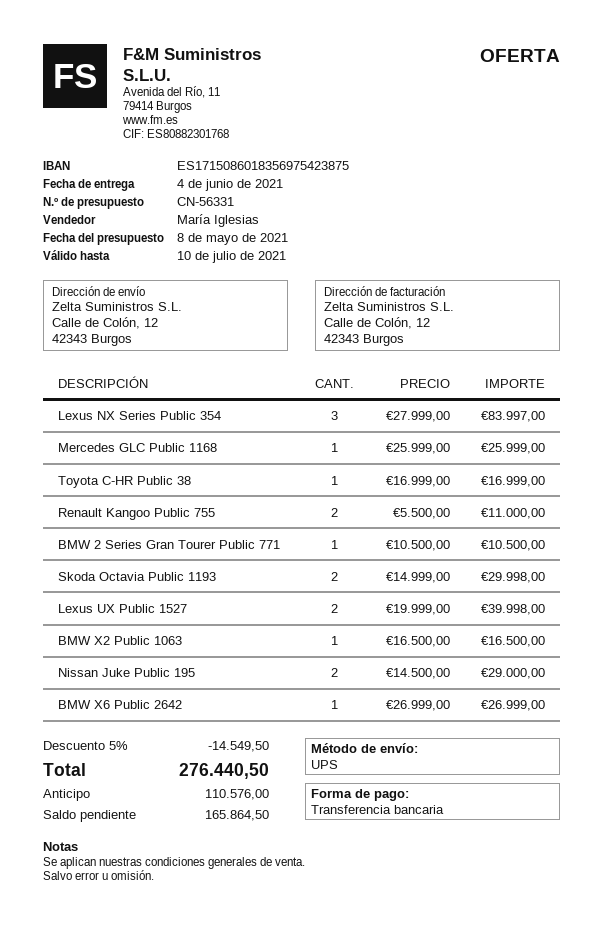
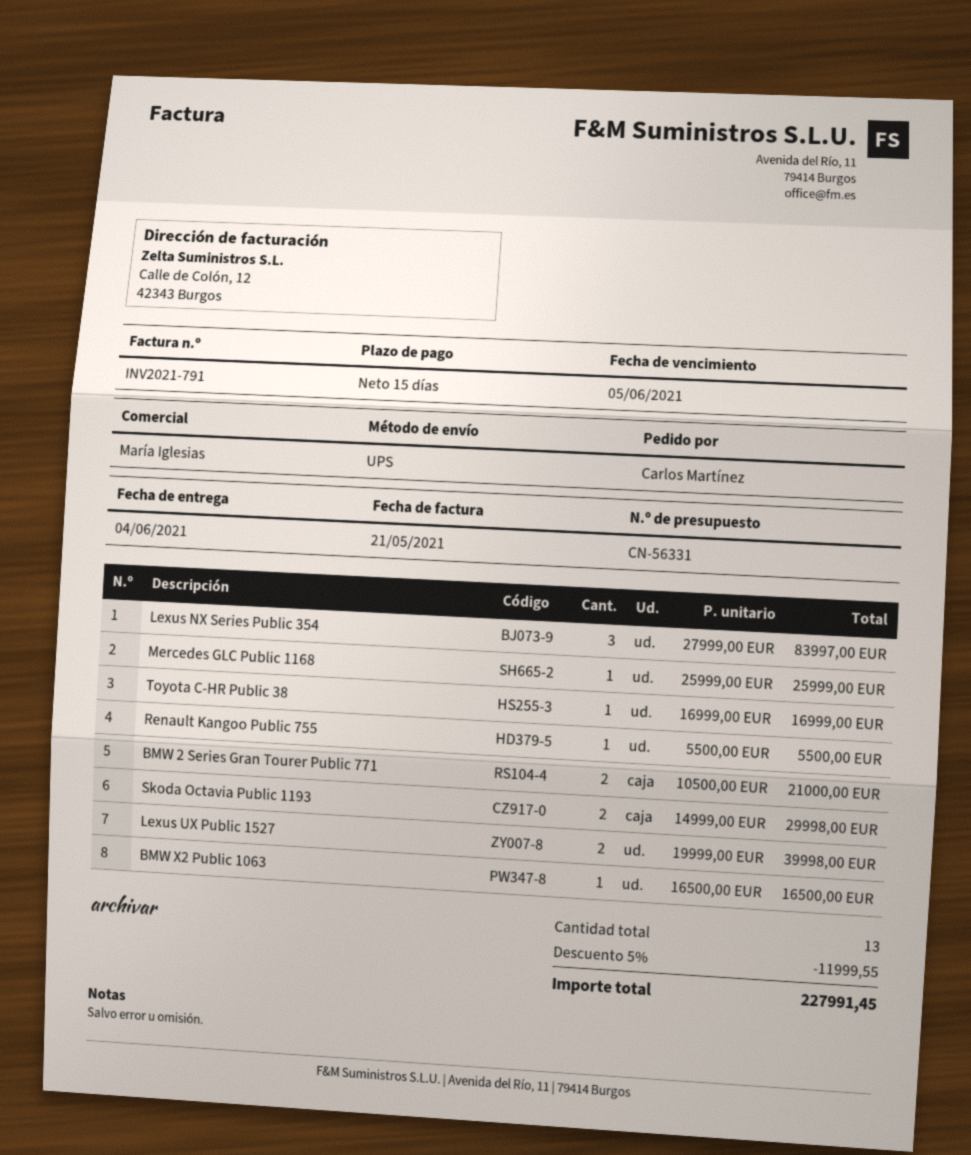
Renault Kangoo Public 755: 2 x 5500.00 = 11000.00 -> 1 x 5500.00 = 5500.00
BMW 2 Series Gran Tourer Public 771: 1 x 10500.00 = 10500.00 -> 2 x 10500.00 = 21000.00
Nissan Juke Public 195: 2 x 14500.00 = 29000.00 -> none
BMW X6 Public 2642: 1 x 26999.00 = 26999.00 -> none
discount: 5% = 14549.50 -> 5% = 11999.55
total: 276440.50 -> 227991.45

